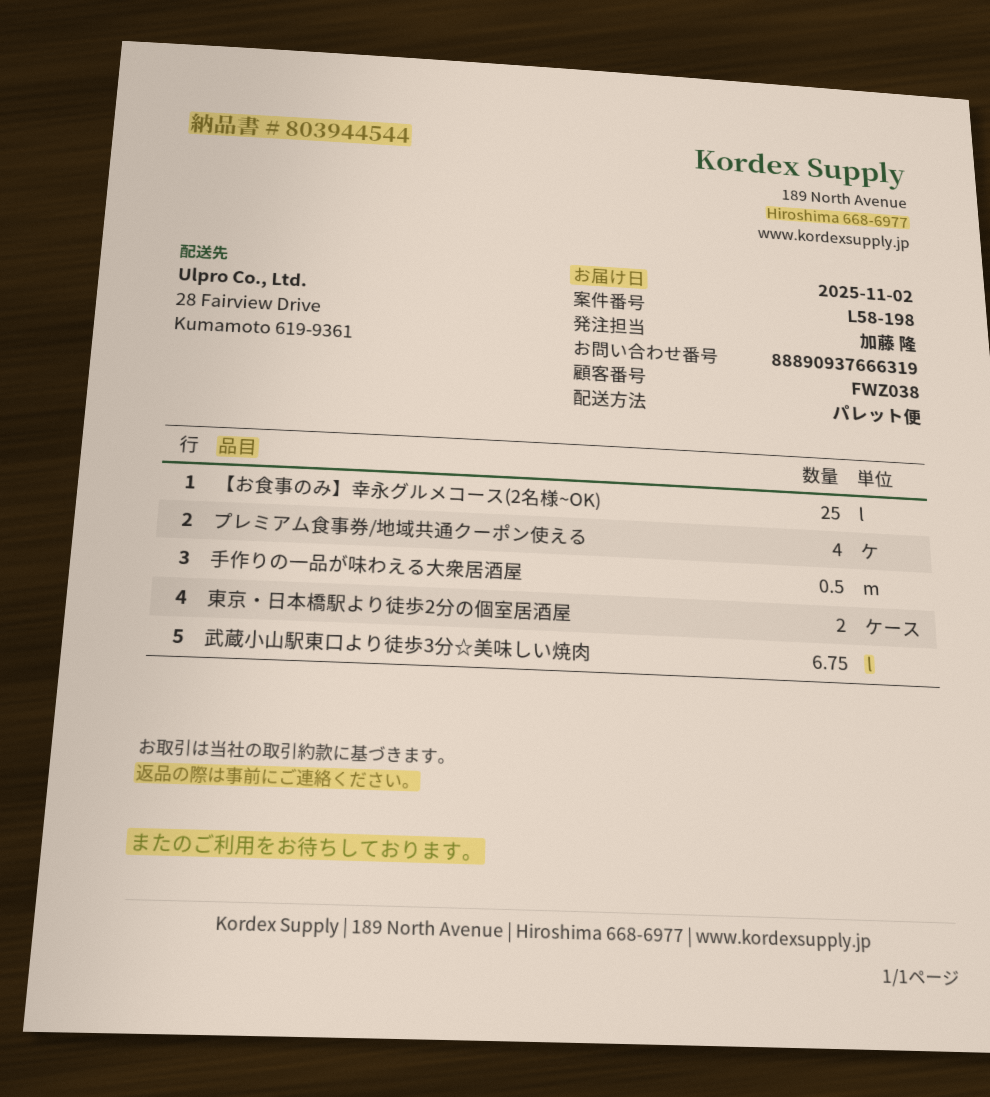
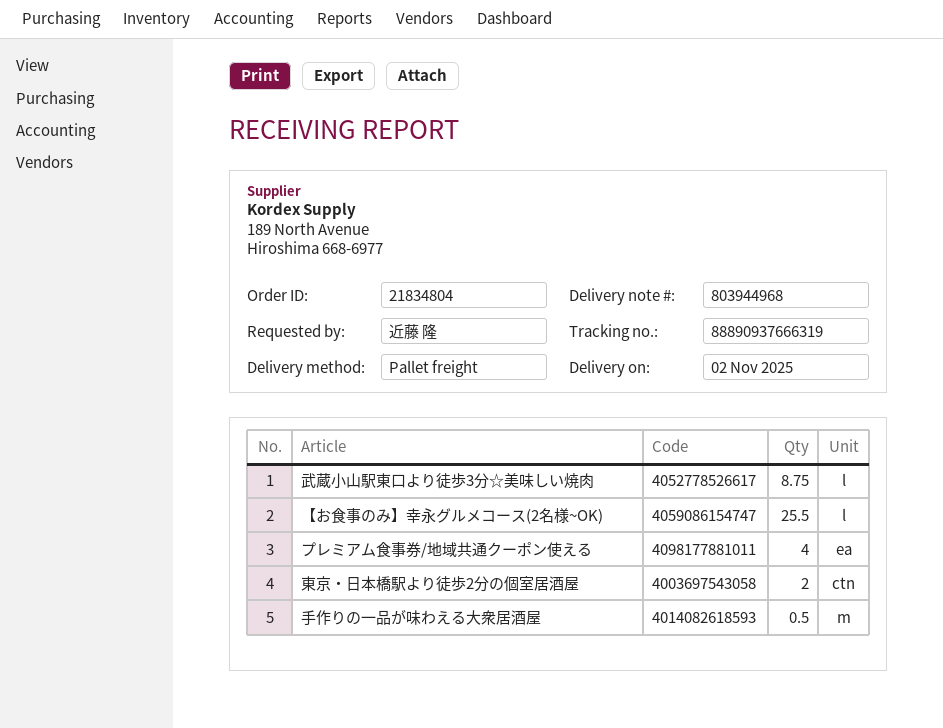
delivery note number: 803944544 -> 803944968
ordered by: 加藤 隆 -> 近藤 隆
【お食事のみ】幸永グルメコース(2名様~OK): 25 -> 25.5
武蔵小山駅東口より徒歩3分☆美味しい焼肉: 6.75 -> 8.75

